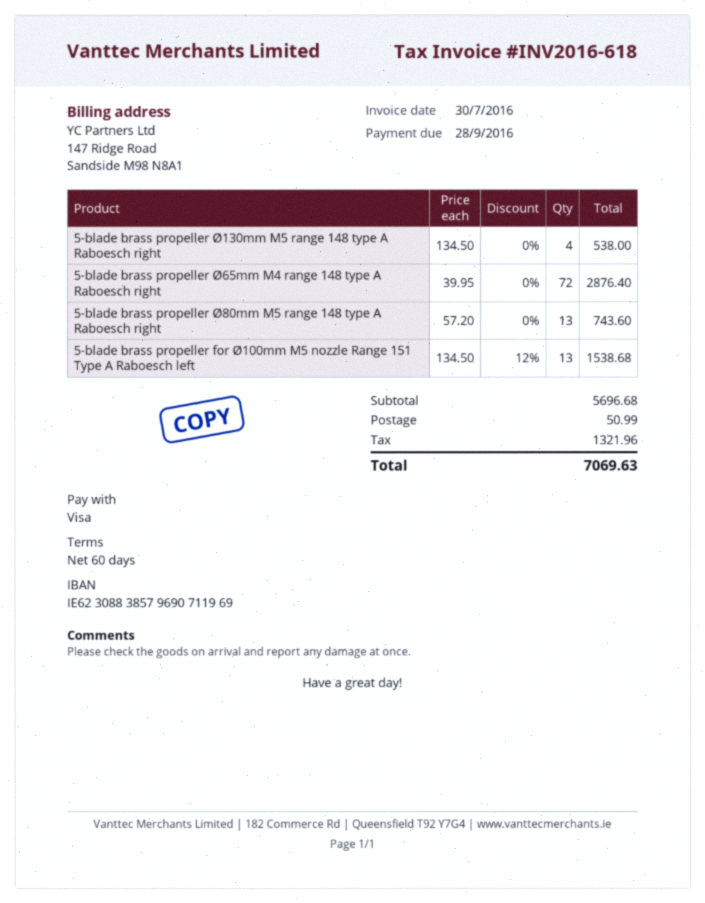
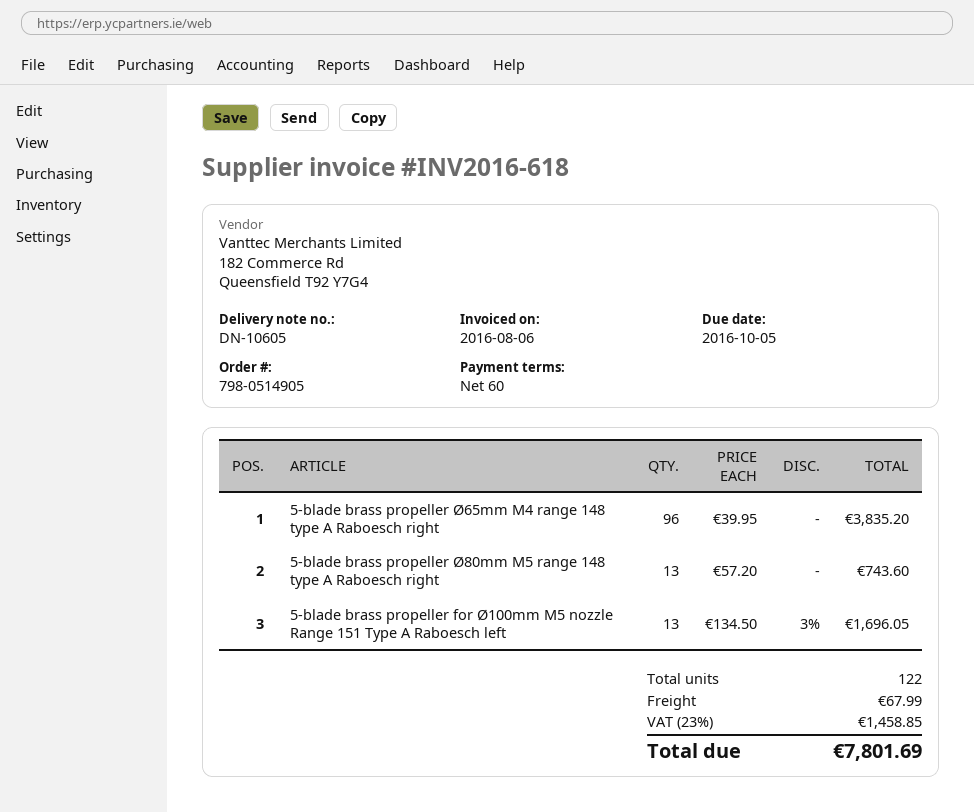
invoice date: 2016-07-30 -> 2016-08-06
due date: 2016-09-28 -> 2016-10-05
5-blade brass propeller Ø130mm M5 range 148 type A Raboesch right: 4 x 134.50 = 538.00 -> none
5-blade brass propeller Ø65mm M4 range 148 type A Raboesch right: 72 x 39.95 = 2876.40 -> 96 x 39.95 = 3835.20
5-blade brass propeller for Ø100mm M5 nozzle Range 151 Type A Raboesch left: 13 x 134.50 - 12% = 1538.68 -> 13 x 134.50 - 3% = 1696.05
shipping: 50.99 -> 67.99
tax: 1321.96 -> 1458.85
total: 7069.63 -> 7801.69

